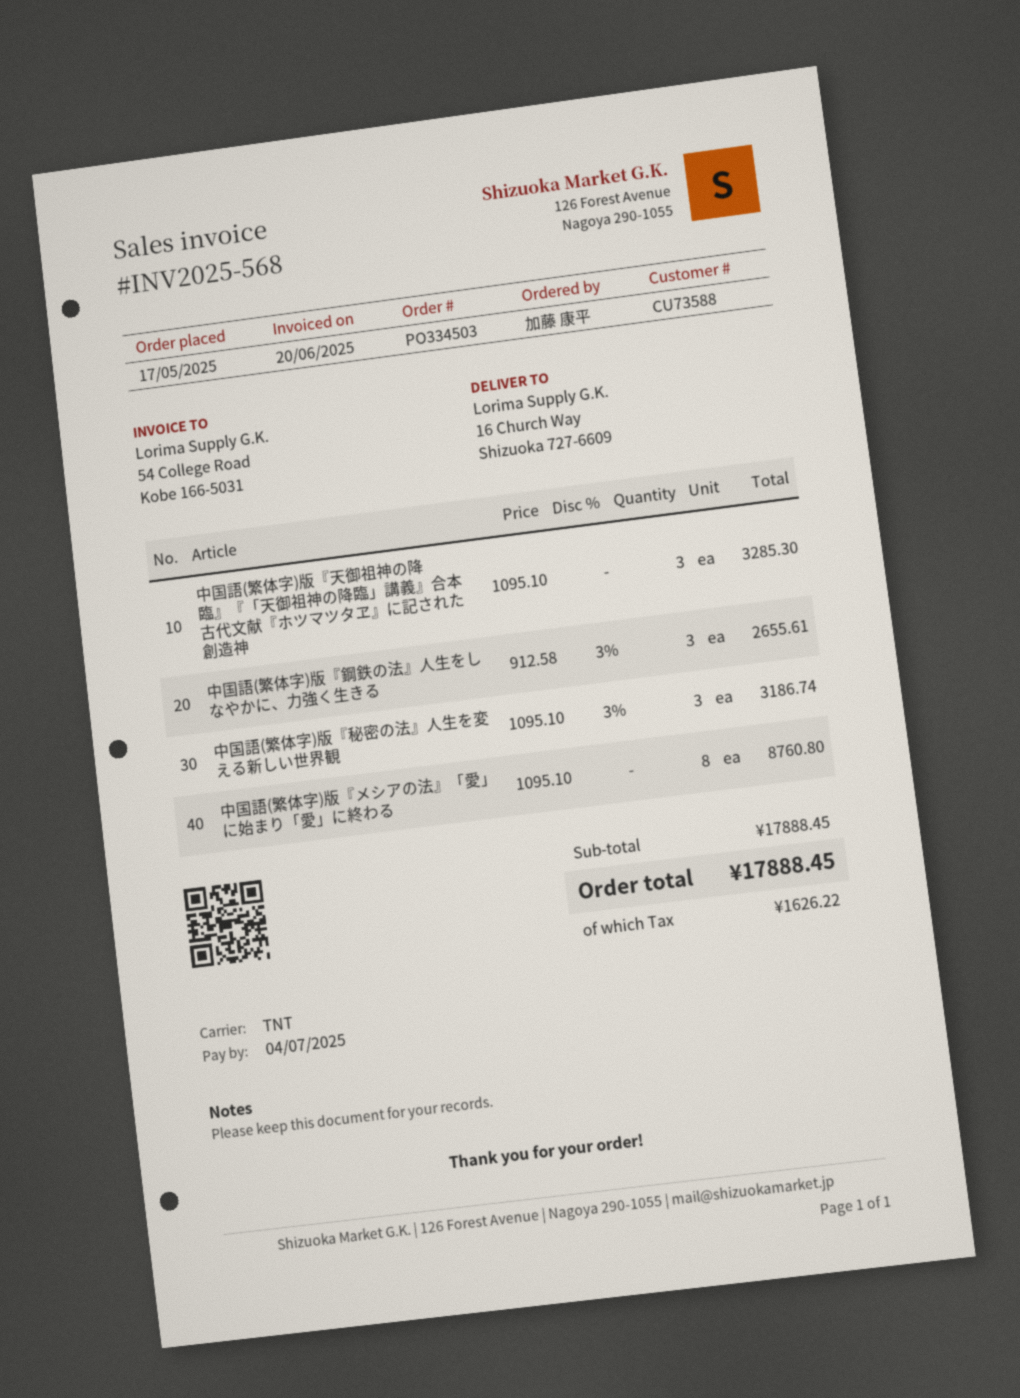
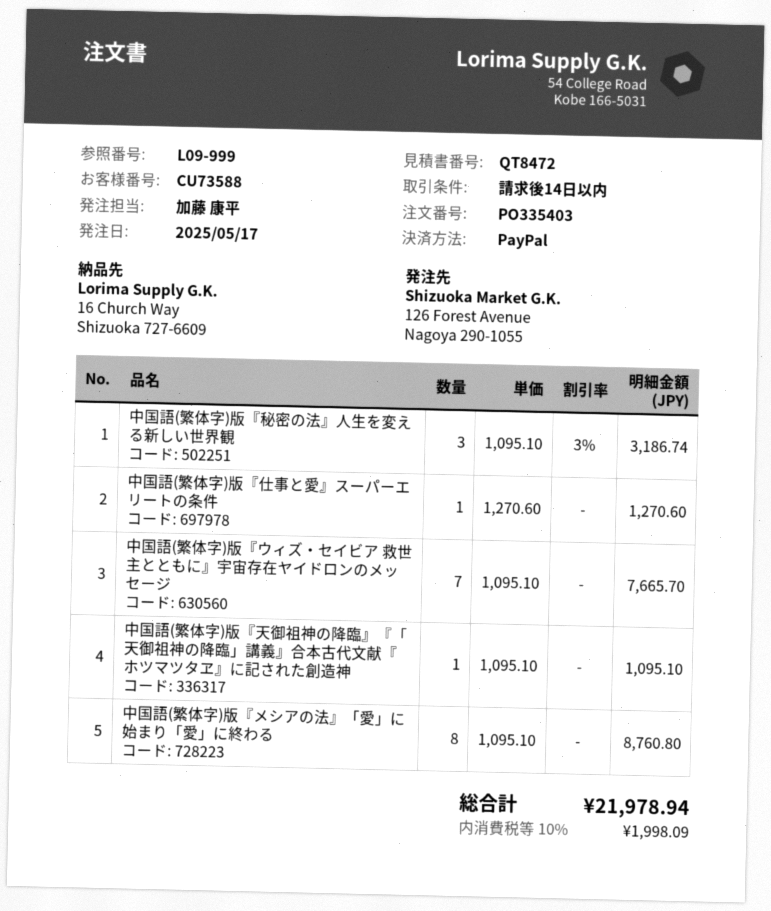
order number: PO334503 -> PO335403
中国語(繁体字)版『天御祖神の降臨』『「天御祖神の降臨」講義』合本古代文献『ホツマツタヱ』に記された創造神: 3 x 1095.10 = 3285.30 -> 1 x 1095.10 = 1095.10
中国語(繁体字)版『鋼鉄の法』人生をしなやかに、力強く生きる: 3 x 912.58 - 3% = 2655.61 -> none
中国語(繁体字)版『仕事と愛』スーパーエリートの条件: none -> 1 x 1270.60 = 1270.60
中国語(繁体字)版『ウィズ・セイビア 救世主とともに』宇宙存在ヤイドロンのメッセージ: none -> 7 x 1095.10 = 7665.70
tax: 1626.22 -> 1998.09
total: 17888.45 -> 21978.94

